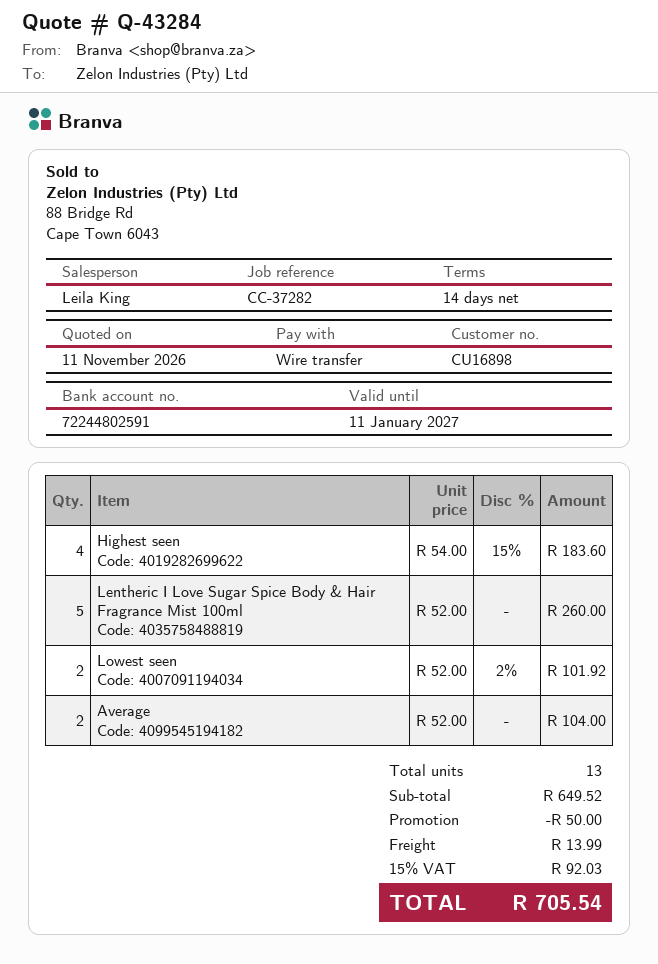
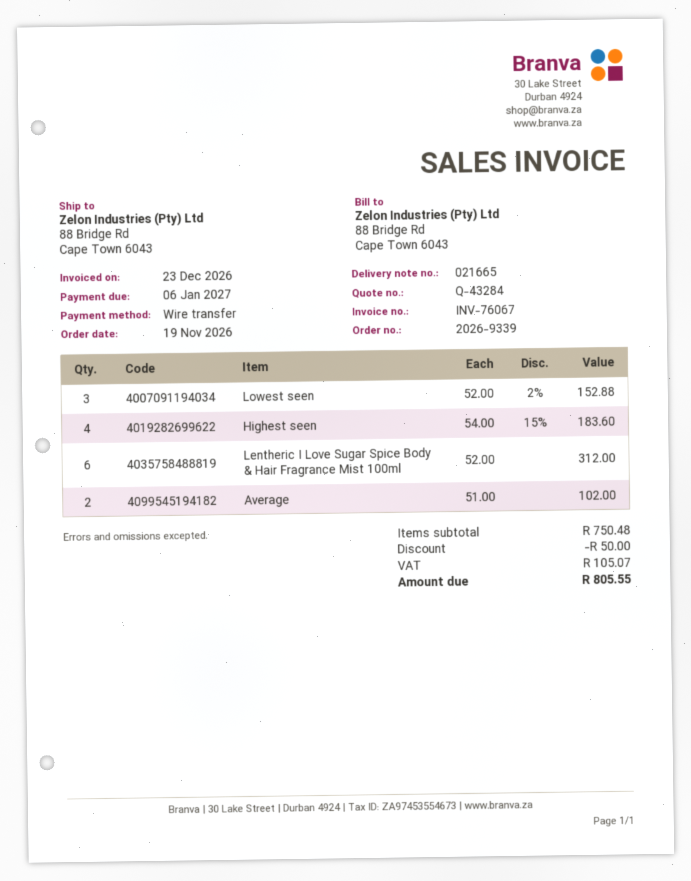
Lentheric I Love Sugar Spice Body & Hair Fragrance Mist 100ml: 5 x 52.00 = 260.00 -> 6 x 52.00 = 312.00
Lowest seen: 2 x 52.00 - 2% = 101.92 -> 3 x 52.00 - 2% = 152.88
Average: 2 x 52.00 = 104.00 -> 2 x 51.00 = 102.00
subtotal: 649.52 -> 750.48
shipping: 13.99 -> none
tax: 92.03 -> 105.07
total: 705.54 -> 805.55

